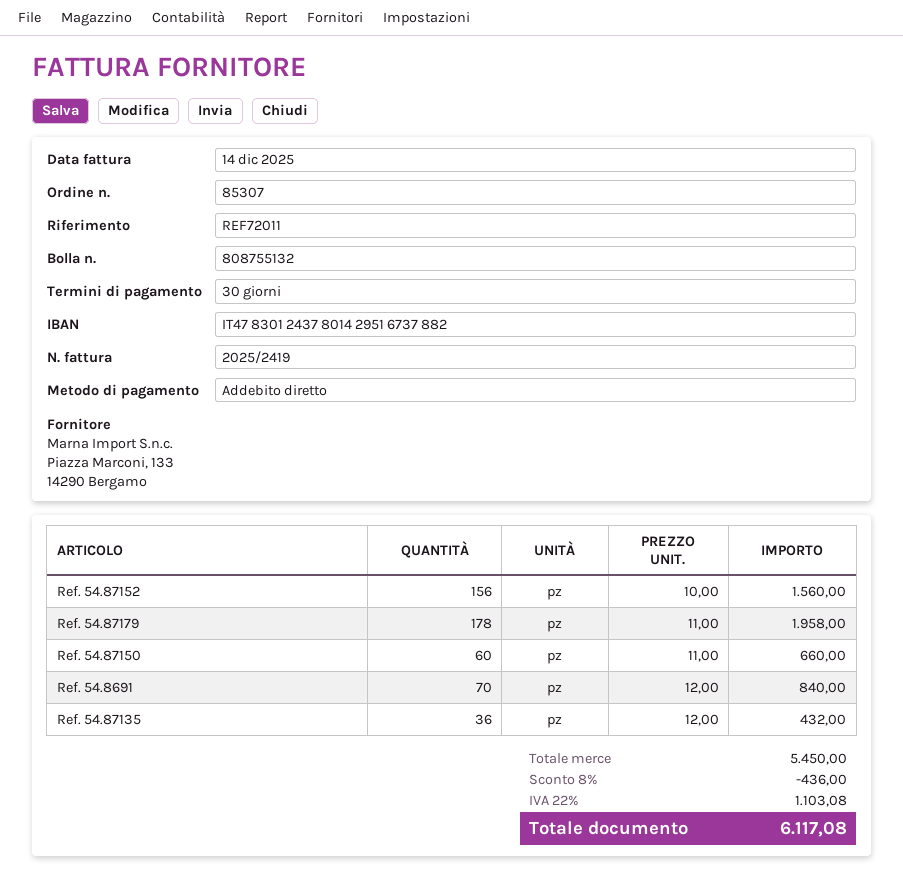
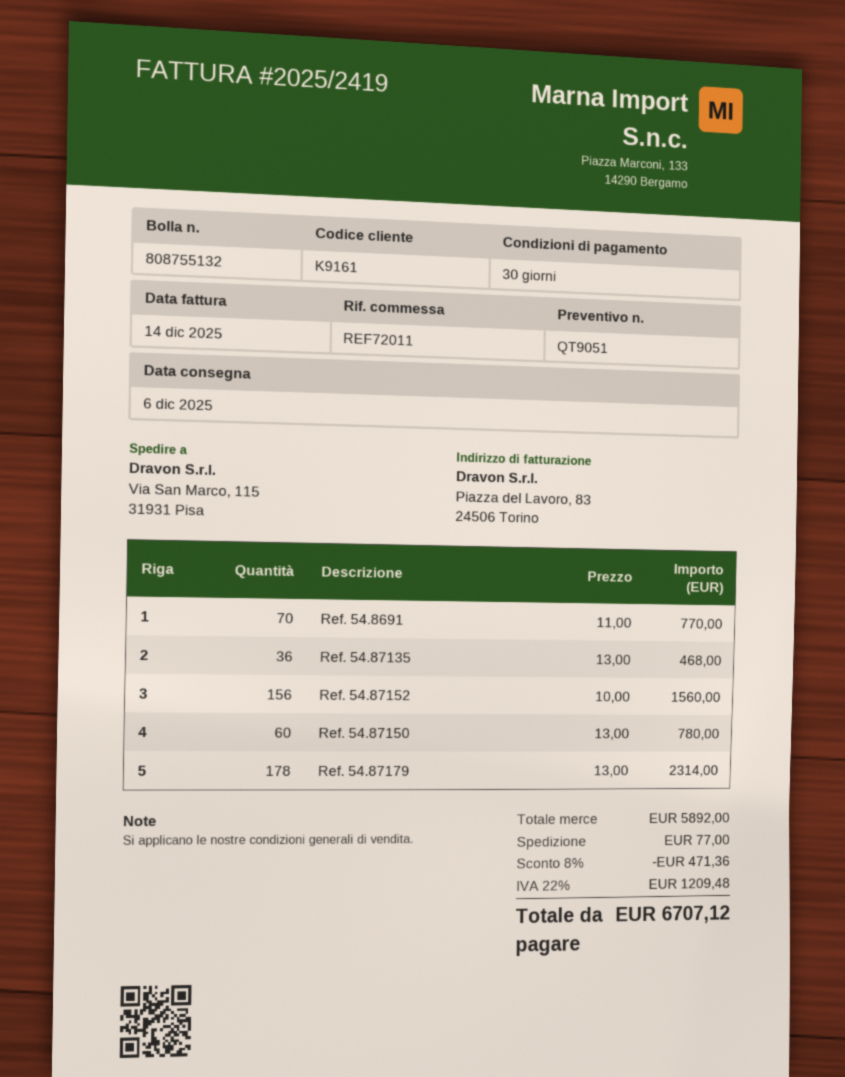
Ref. 54.87179: 178 x 11.00 = 1958.00 -> 178 x 13.00 = 2314.00
Ref. 54.87150: 60 x 11.00 = 660.00 -> 60 x 13.00 = 780.00
Ref. 54.8691: 70 x 12.00 = 840.00 -> 70 x 11.00 = 770.00
Ref. 54.87135: 36 x 12.00 = 432.00 -> 36 x 13.00 = 468.00
subtotal: 5450.00 -> 5892.00
discount: 8% = 436.00 -> 8% = 471.36
shipping: none -> 77.00
tax: 22% = 1103.08 -> 22% = 1209.48
total: 6117.08 -> 6707.12

